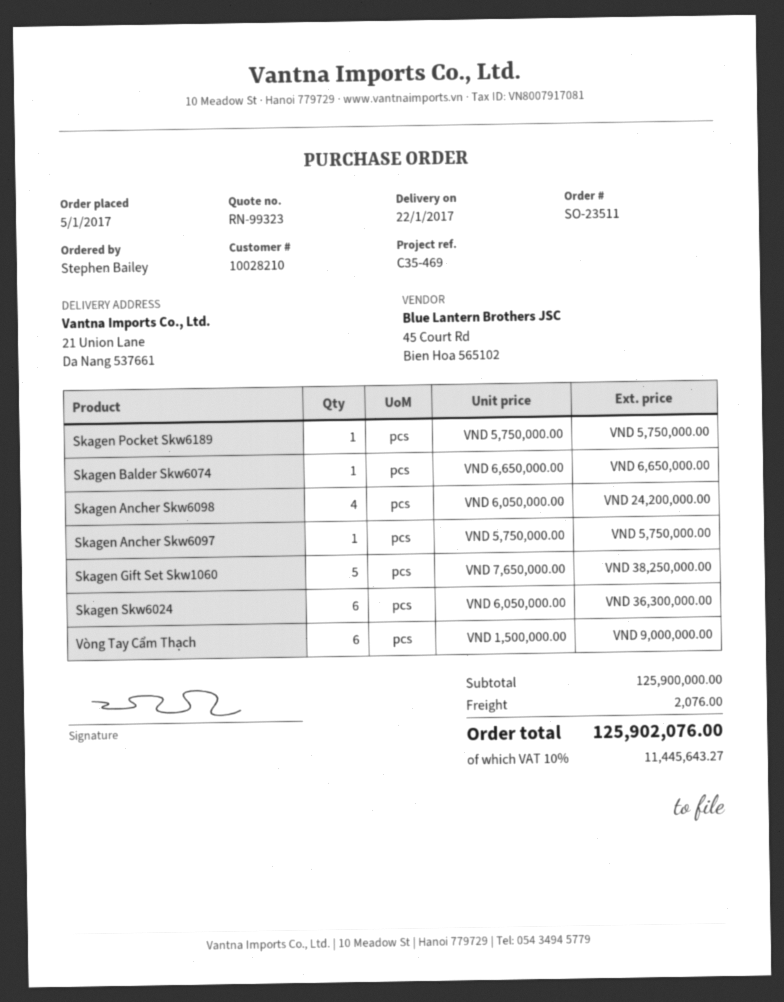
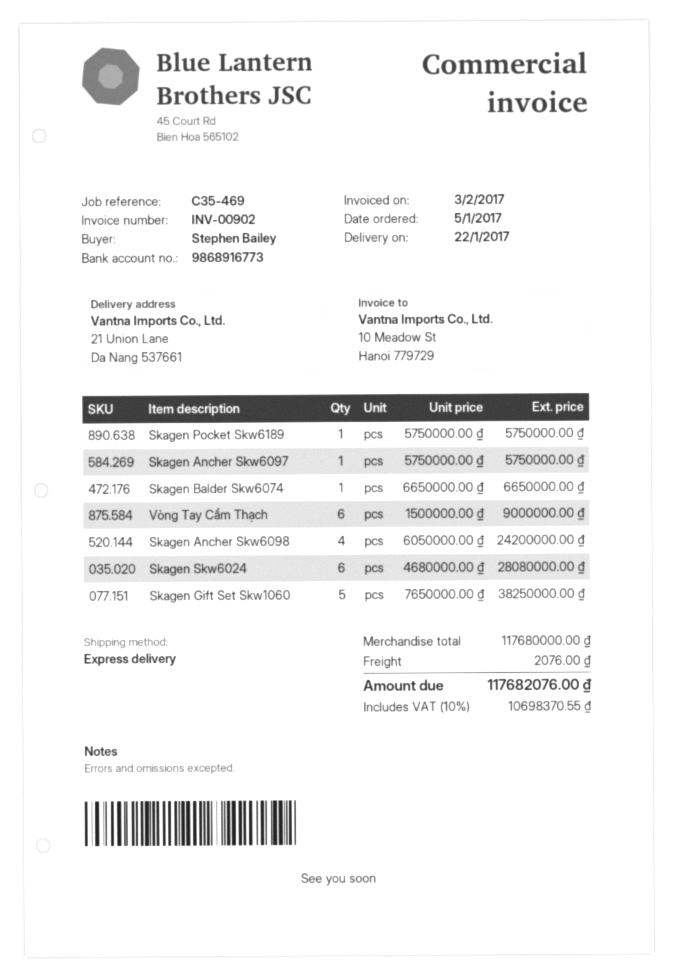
Skagen Skw6024: 6 x 6050000.00 = 36300000.00 -> 6 x 4680000.00 = 28080000.00
subtotal: 125900000.00 -> 117680000.00
tax: 10% = 11445643.27 -> 10% = 10698370.55
total: 125902076.00 -> 117682076.00

